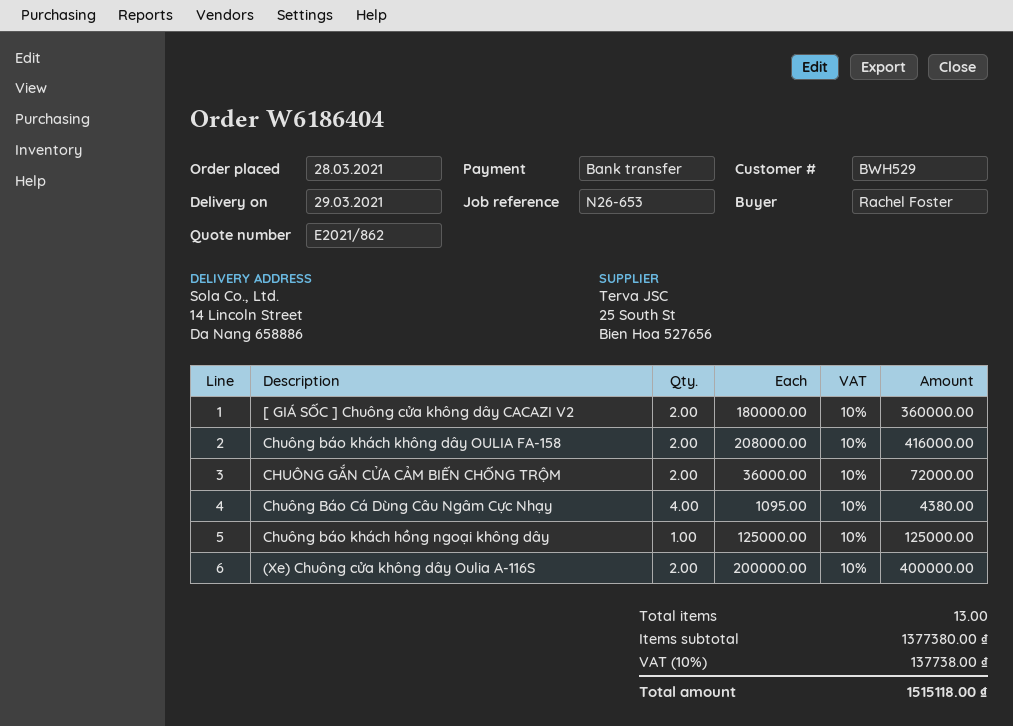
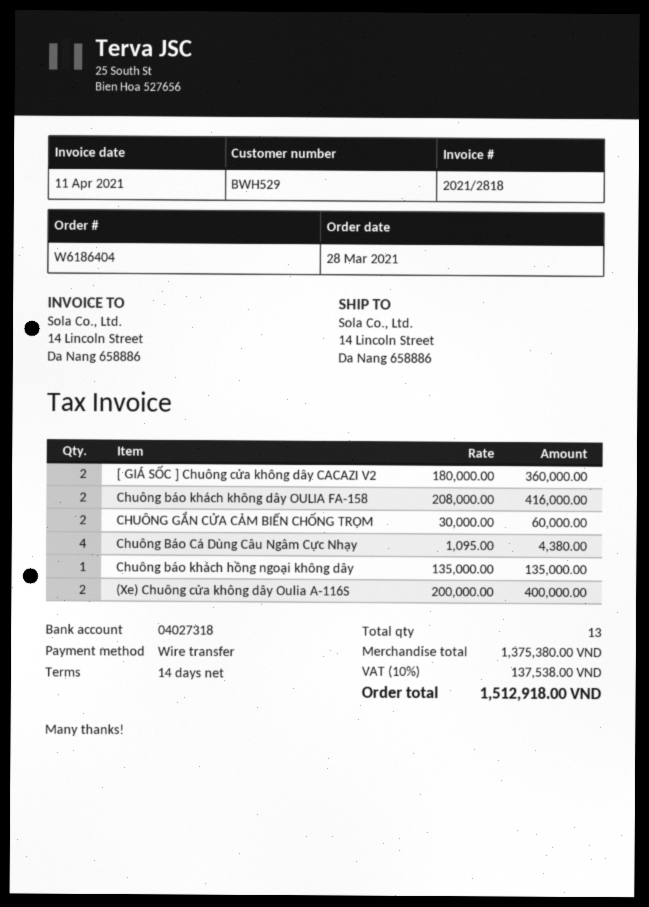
CHUÔNG GẮN CỬA CẢM BIẾN CHỐNG TRỘM: 2 x 36000.00 = 72000.00 -> 2 x 30000.00 = 60000.00
Chuông báo khách hồng ngoại không dây: 1 x 125000.00 = 125000.00 -> 1 x 135000.00 = 135000.00
subtotal: 1377380.00 -> 1375380.00
tax: 10% = 137738.00 -> 10% = 137538.00
total: 1515118.00 -> 1512918.00

